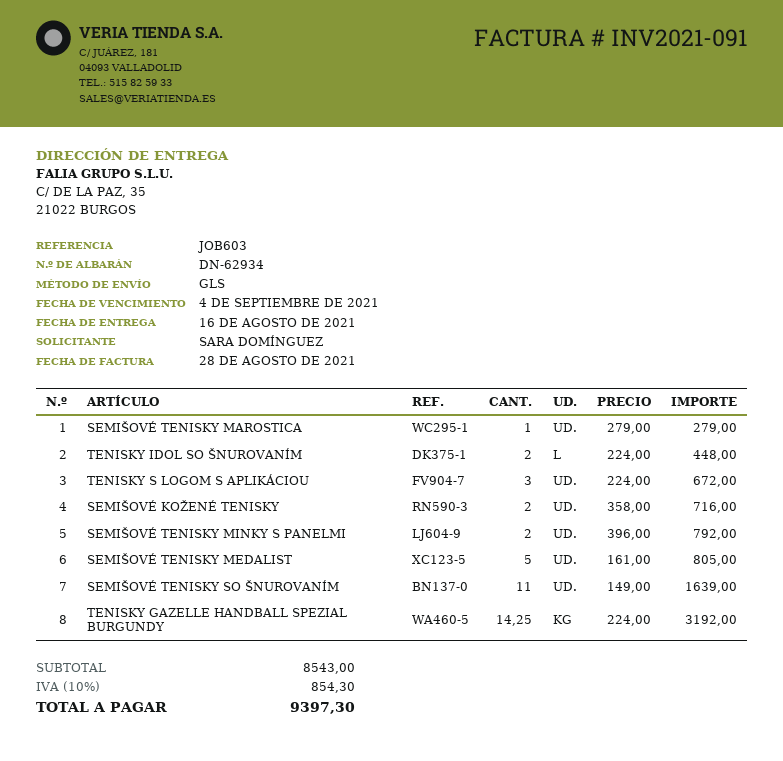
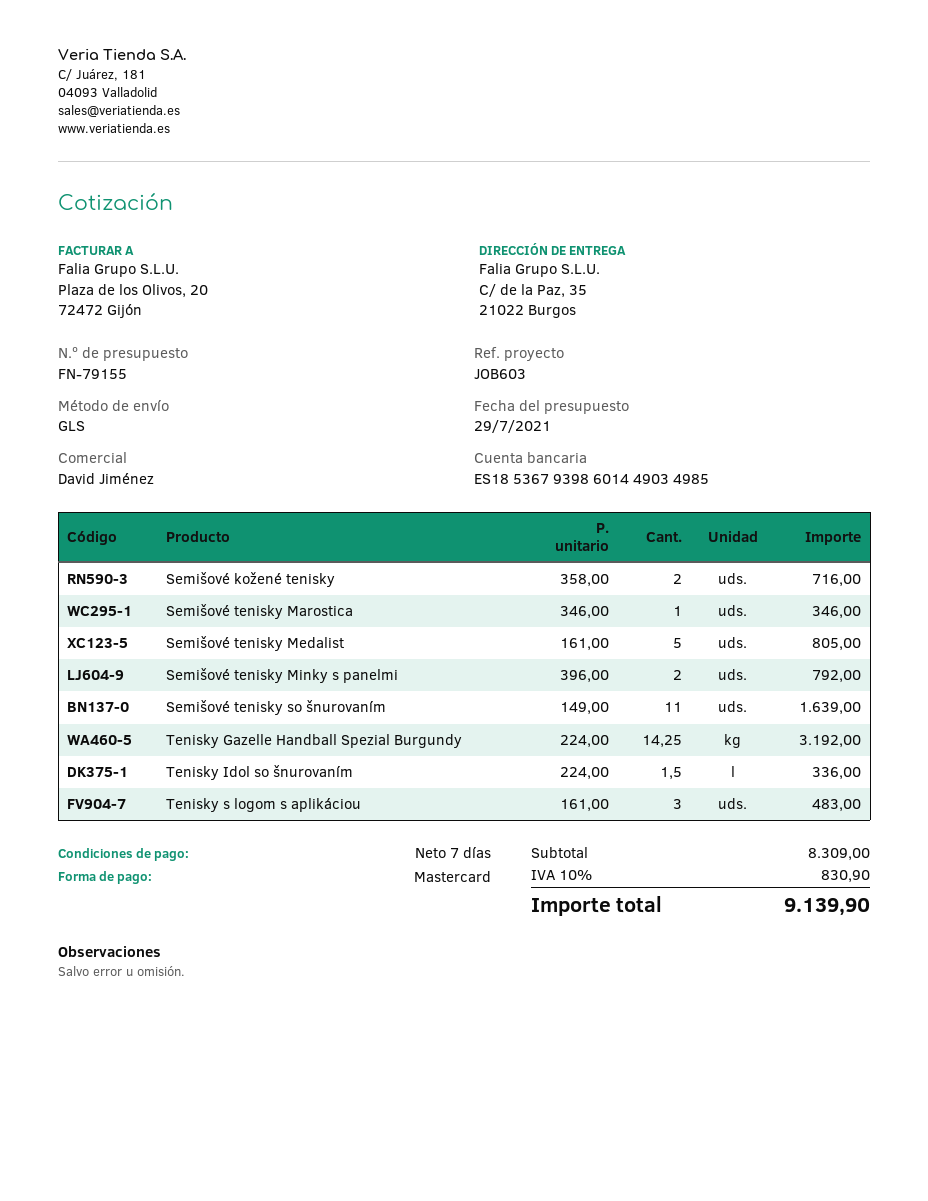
SEMIŠOVÉ TENISKY MAROSTICA: 1 x 279.00 = 279.00 -> 1 x 346.00 = 346.00
TENISKY IDOL SO ŠNUROVANÍM: 2 x 224.00 = 448.00 -> 1.5 x 224.00 = 336.00
TENISKY S LOGOM S APLIKÁCIOU: 3 x 224.00 = 672.00 -> 3 x 161.00 = 483.00
subtotal: 8543.00 -> 8309.00
tax: 10% = 854.30 -> 10% = 830.90
total: 9397.30 -> 9139.90

